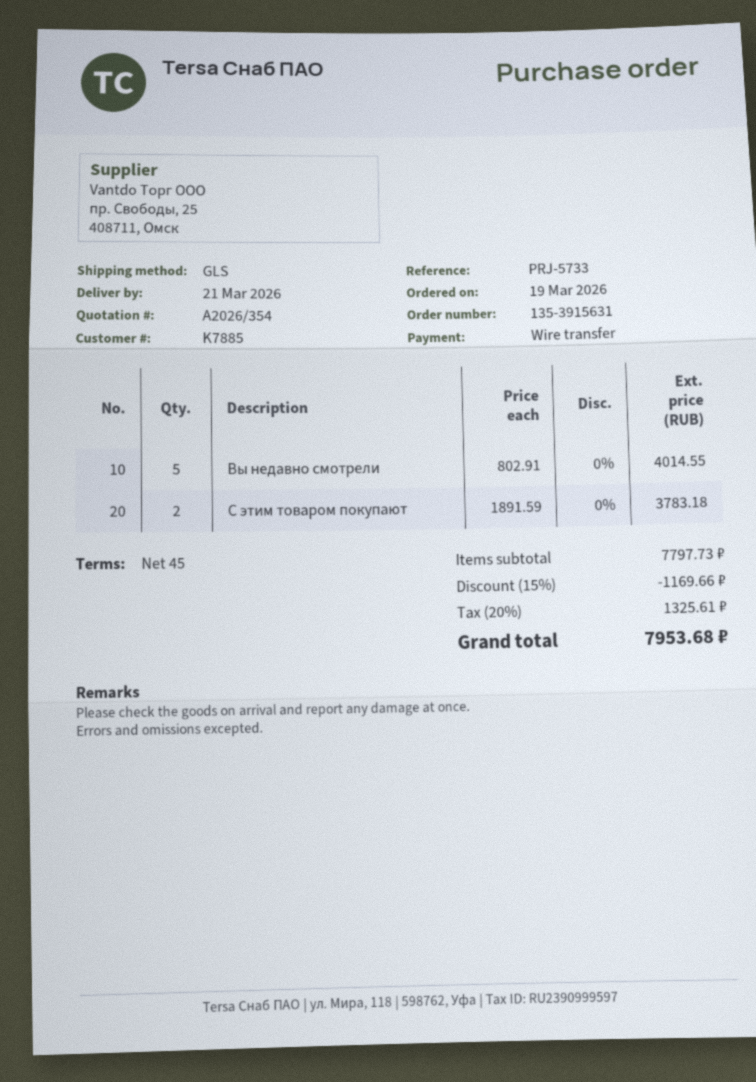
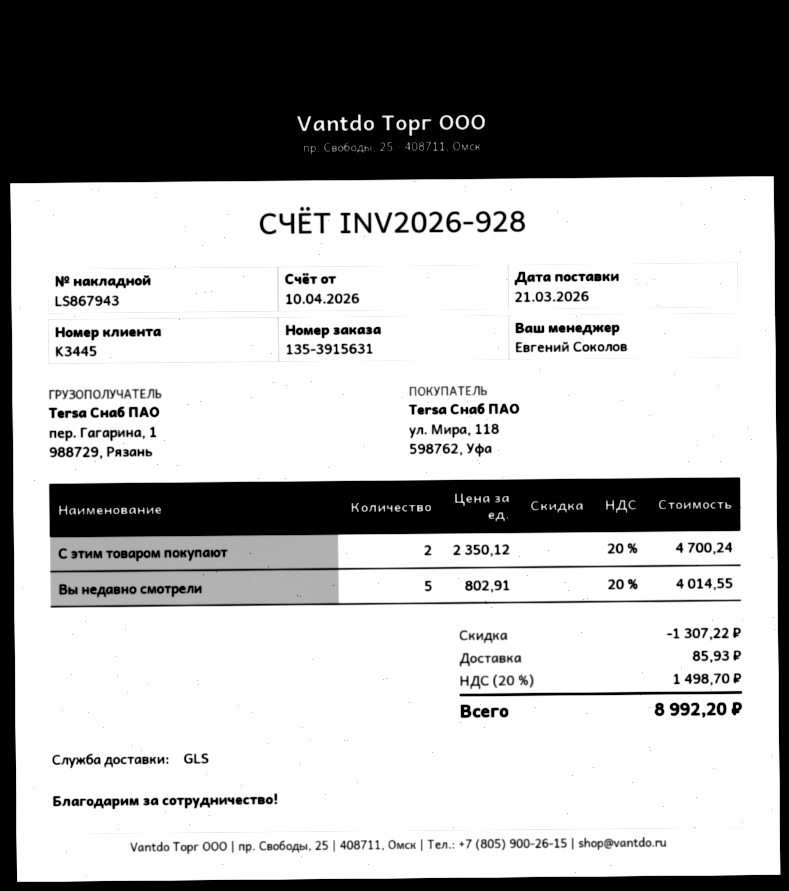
customer number: K7885 -> K3445
С этим товаром покупают: 2 x 1891.59 = 3783.18 -> 2 x 2350.12 = 4700.24
discount: 1169.66 -> 1307.22
shipping: none -> 85.93
tax: 20% = 1325.61 -> 20% = 1498.70
total: 7953.68 -> 8992.20

